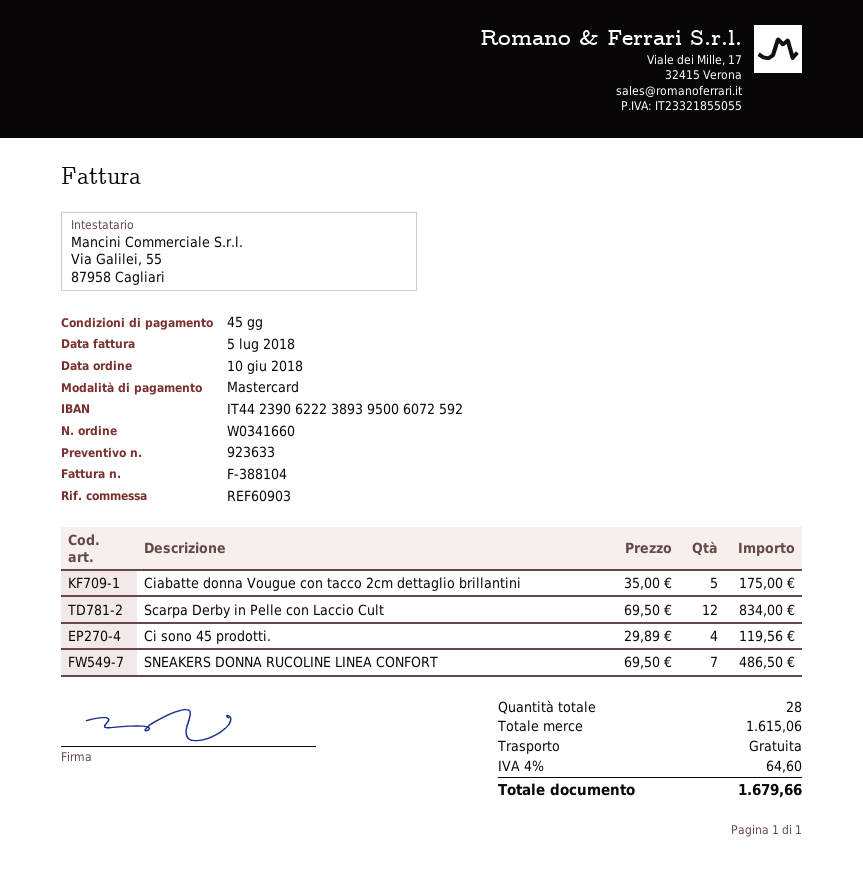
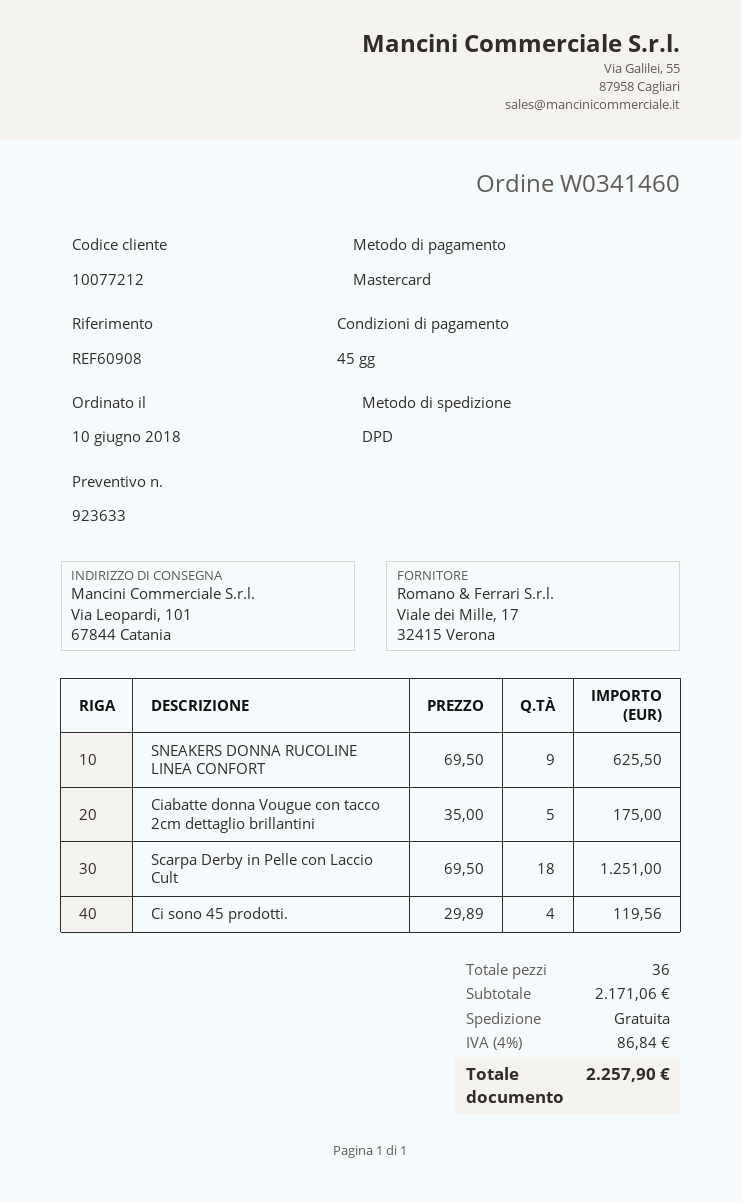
order number: W0341660 -> W0341460
reference: REF60903 -> REF60908
Scarpa Derby in Pelle con Laccio Cult: 12 x 69.50 = 834.00 -> 18 x 69.50 = 1251.00
SNEAKERS DONNA RUCOLINE LINEA CONFORT: 7 x 69.50 = 486.50 -> 9 x 69.50 = 625.50
total quantity: 28 -> 36
subtotal: 1615.06 -> 2171.06
tax: 4% = 64.60 -> 4% = 86.84
total: 1679.66 -> 2257.90

